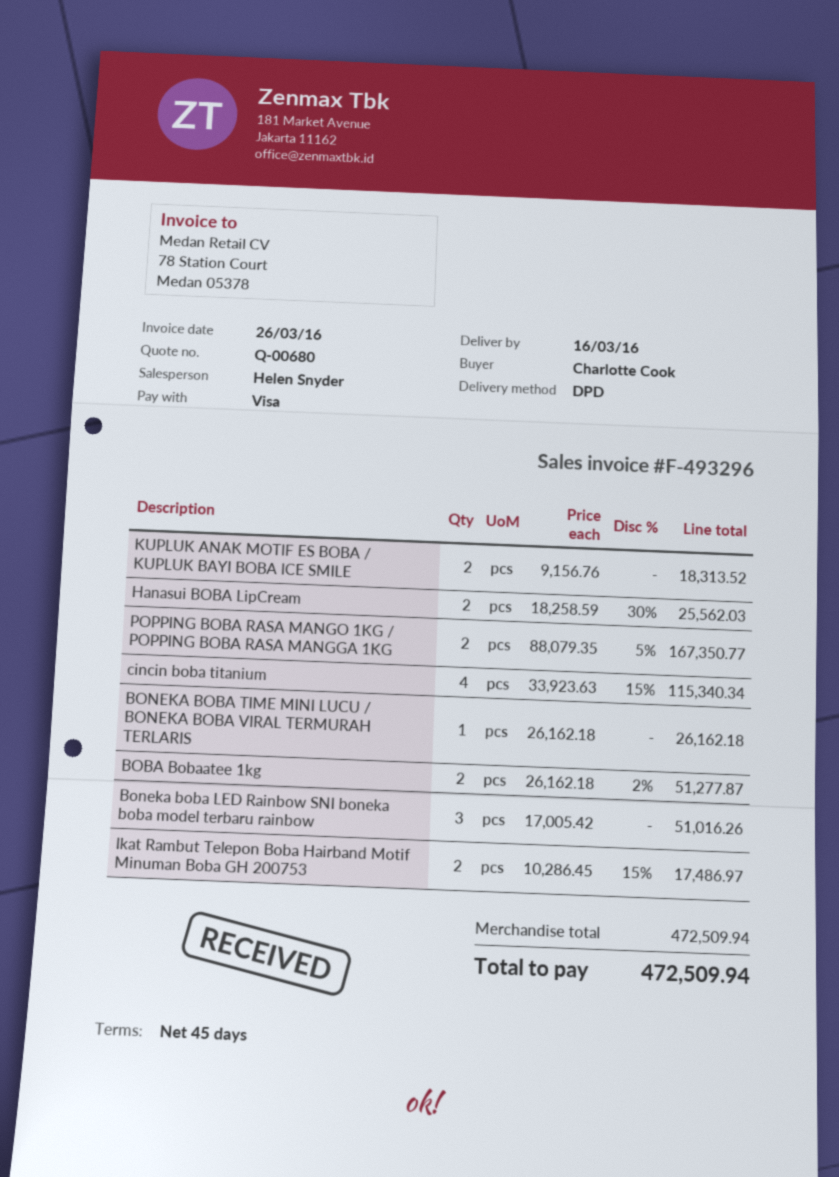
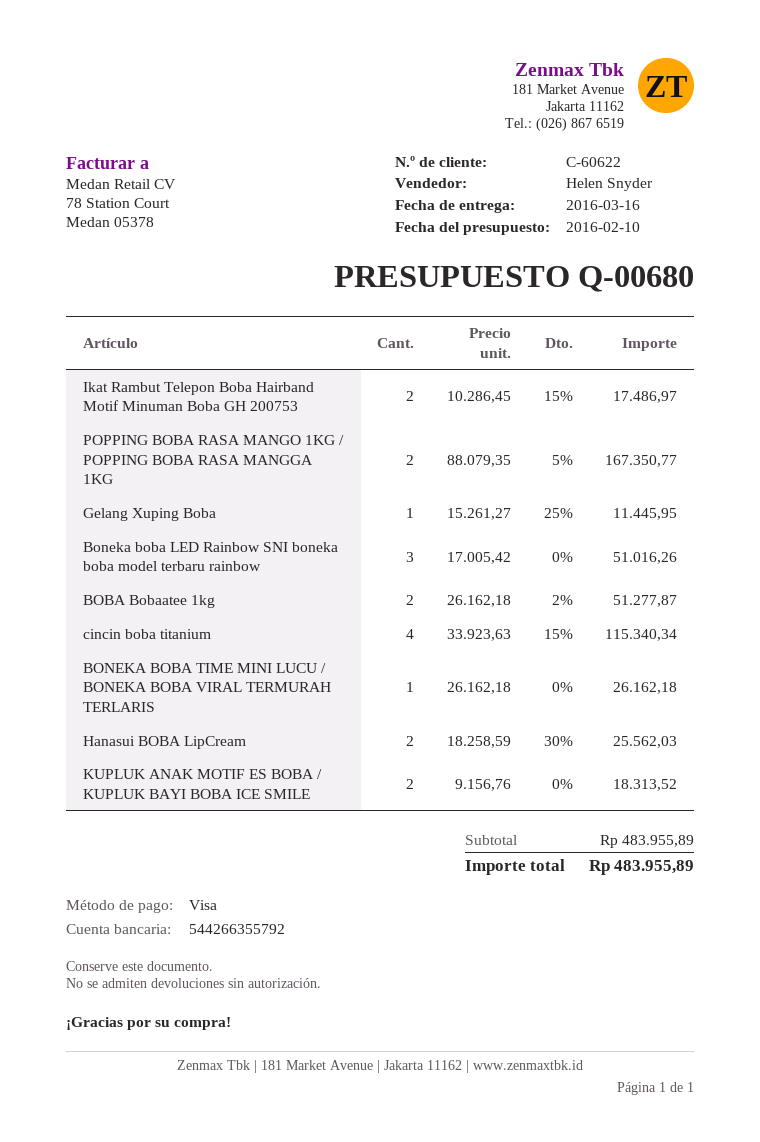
Gelang Xuping Boba: none -> 1 x 15261.27 - 25% = 11445.95
subtotal: 472509.94 -> 483955.89
total: 472509.94 -> 483955.89

